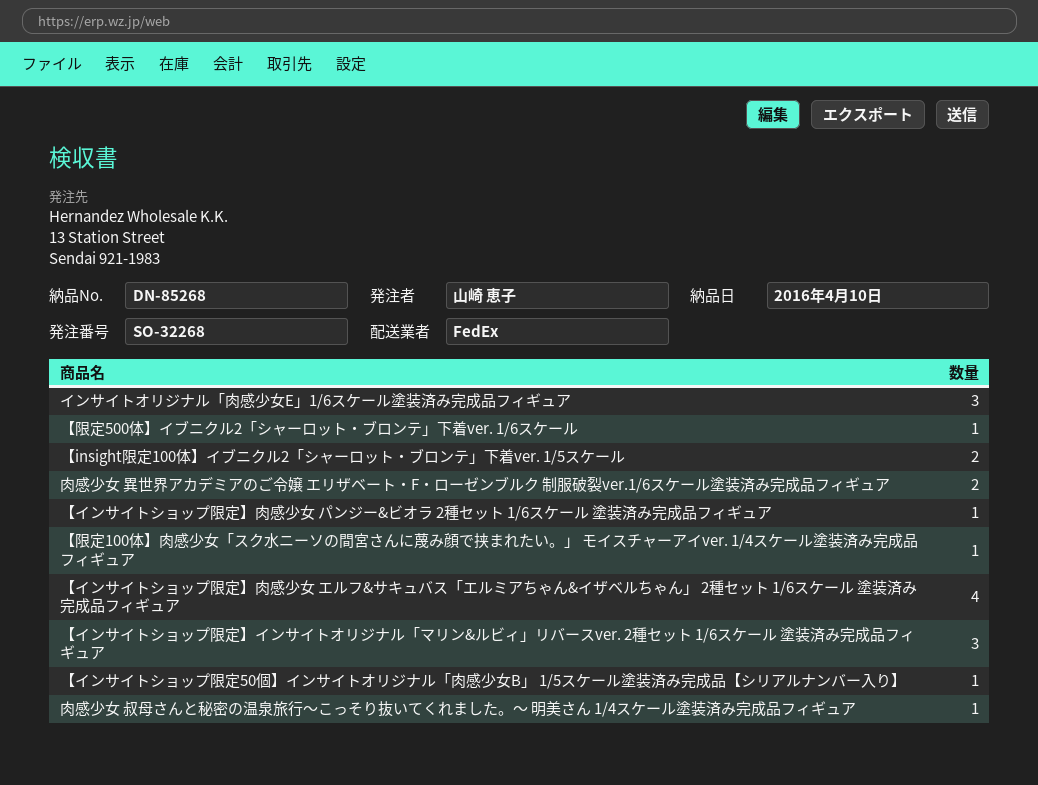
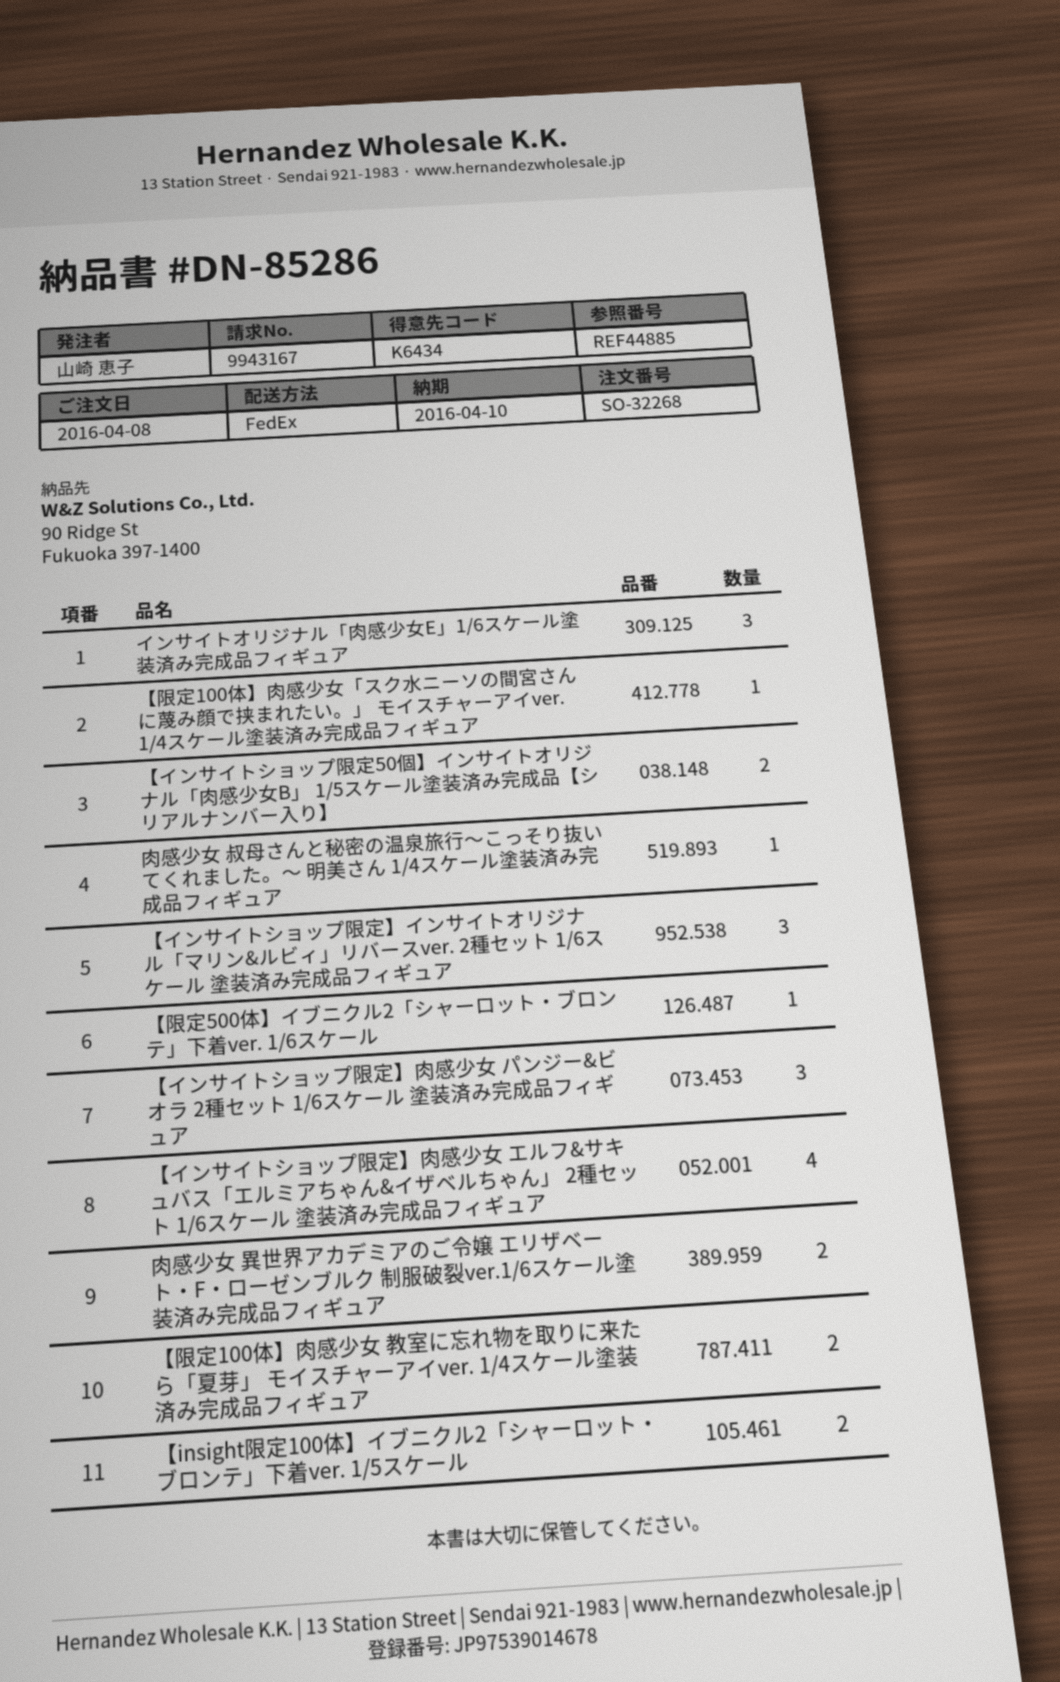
delivery note number: DN-85268 -> DN-85286
【インサイトショップ限定】肉感少女 パンジー&ビオラ 2種セット 1/6スケール 塗装済み完成品フィギュア: 1 -> 3
【インサイトショップ限定50個】インサイトオリジナル「肉感少女B」 1/5スケール塗装済み完成品【シリアルナンバー入り】: 1 -> 2
【限定100体】肉感少女 教室に忘れ物を取りに来たら「夏芽」 モイスチャーアイver. 1/4スケール塗装済み完成品フィギュア: none -> 2

